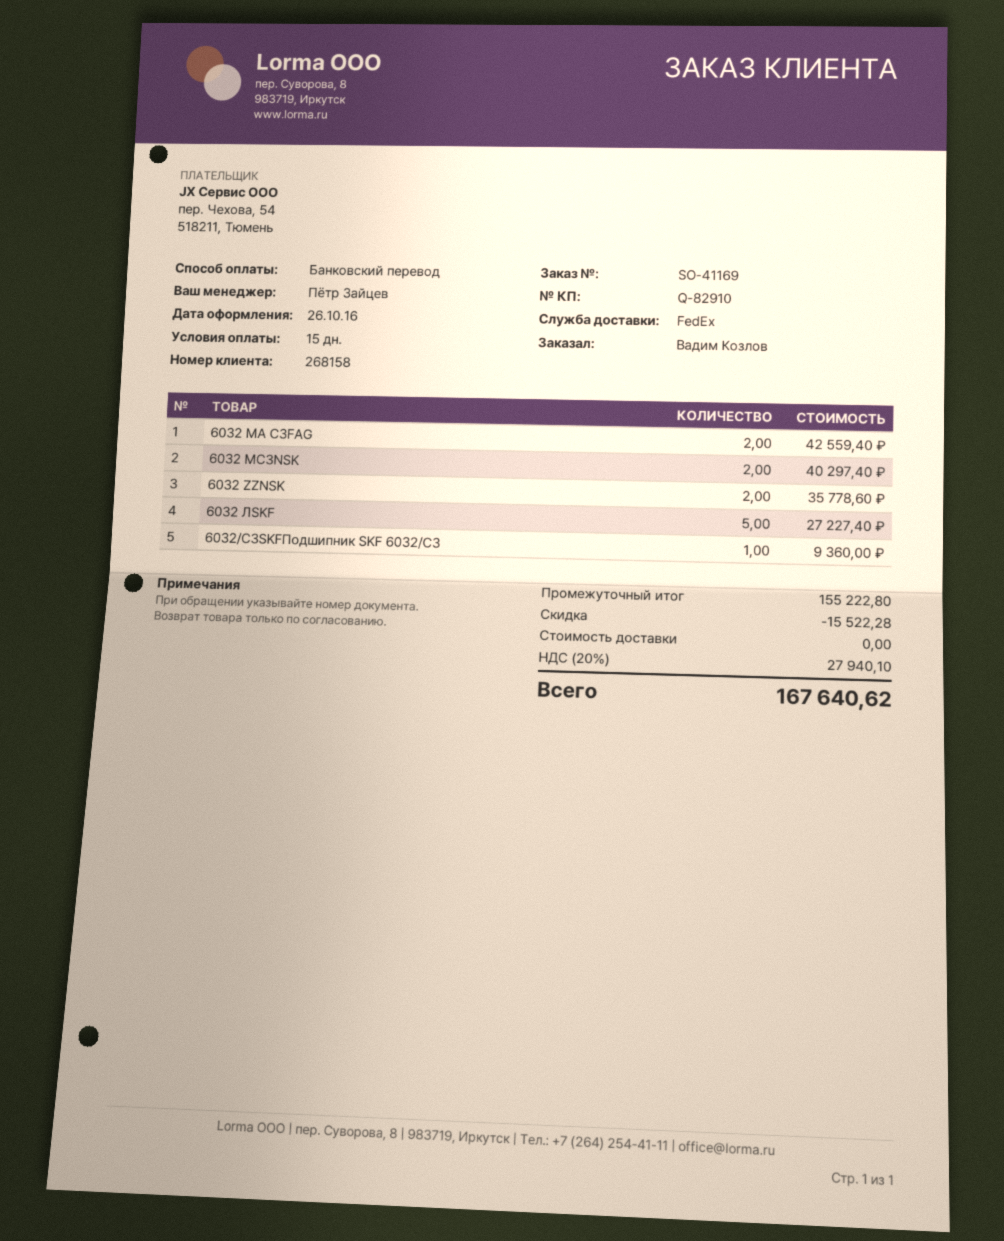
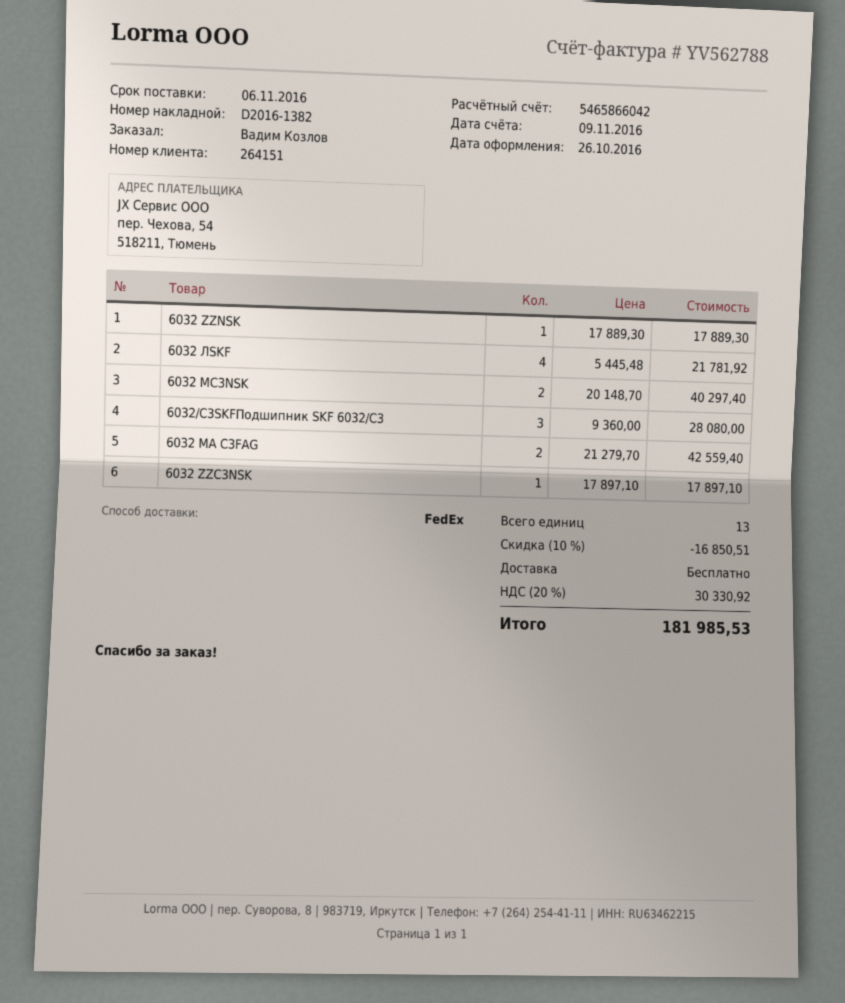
customer number: 268158 -> 264151
6032 ZZNSK: 2 for 35778.60 -> 1 for 17889.30
6032 ЛSKF: 5 for 27227.40 -> 4 for 21781.92
6032/C3SKFПодшипник SKF 6032/C3: 1 for 9360.00 -> 3 for 28080.00
6032 ZZC3NSK: none -> 1 for 17897.10
discount: 15522.28 -> 16850.51
tax: 20% = 27940.10 -> 20% = 30330.92
total: 167640.62 -> 181985.53

